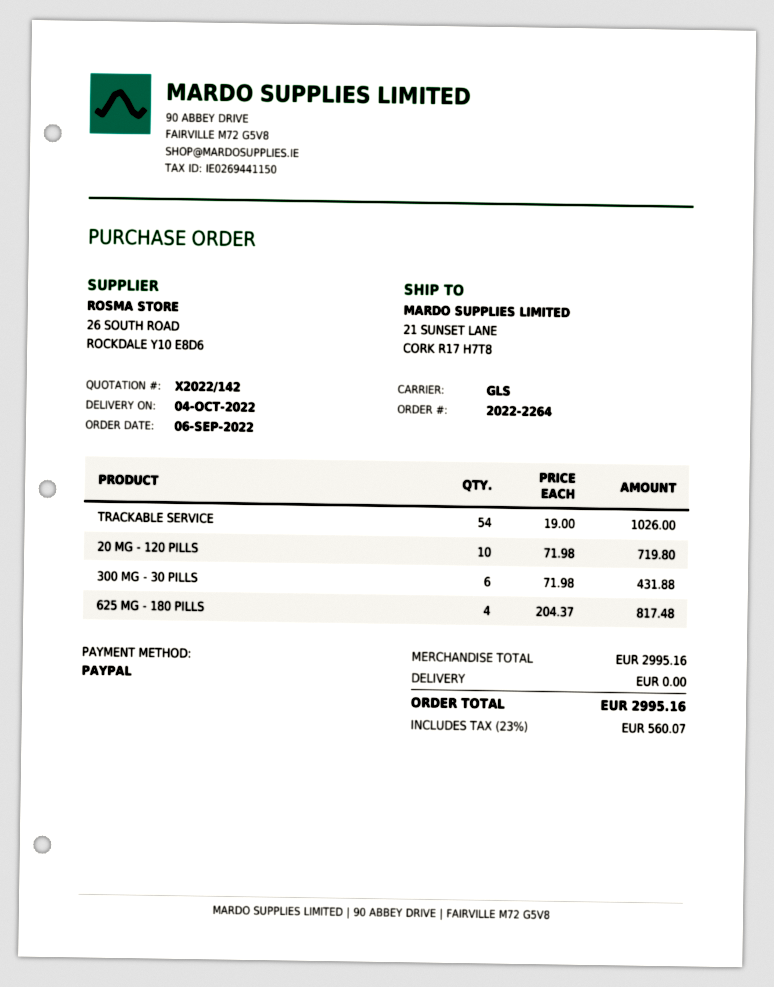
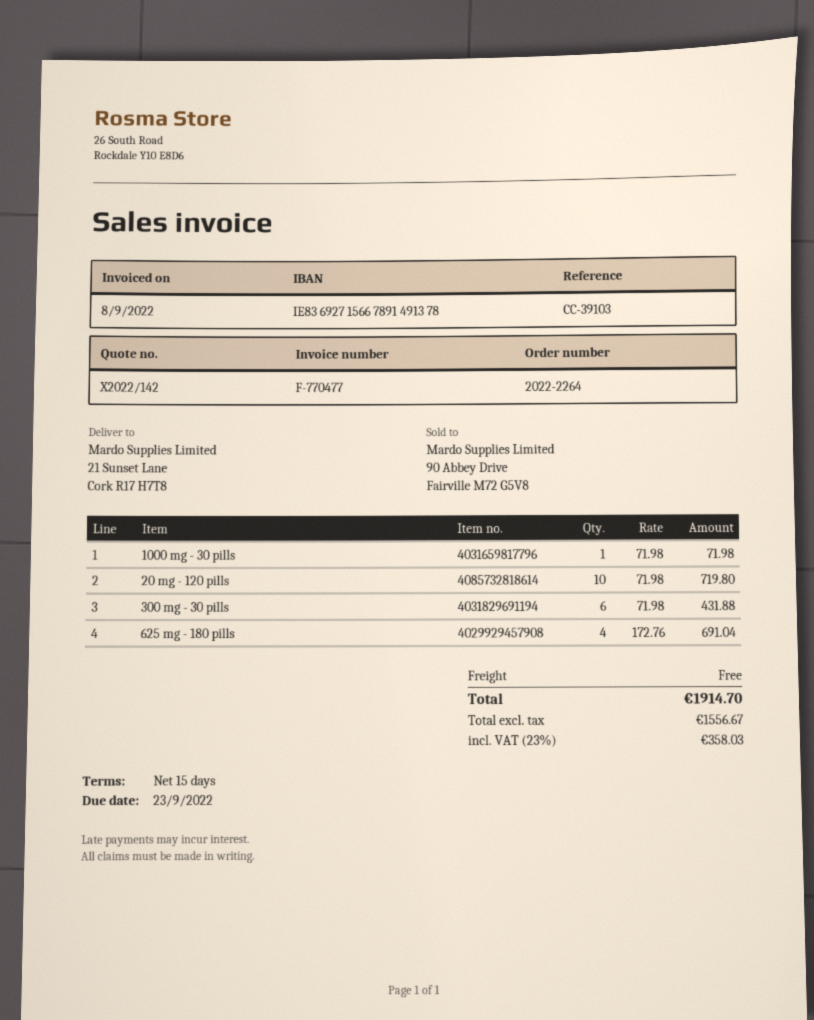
TRACKABLE SERVICE: 54 x 19.00 = 1026.00 -> none
625 MG - 180 PILLS: 4 x 204.37 = 817.48 -> 4 x 172.76 = 691.04
1000 mg - 30 pills: none -> 1 x 71.98 = 71.98
tax: 23% = 560.07 -> 23% = 358.03
total: 2995.16 -> 1914.70

